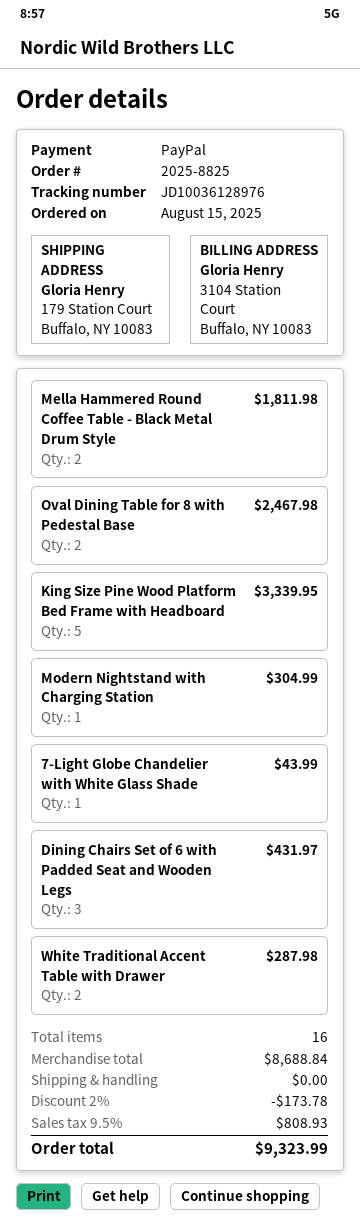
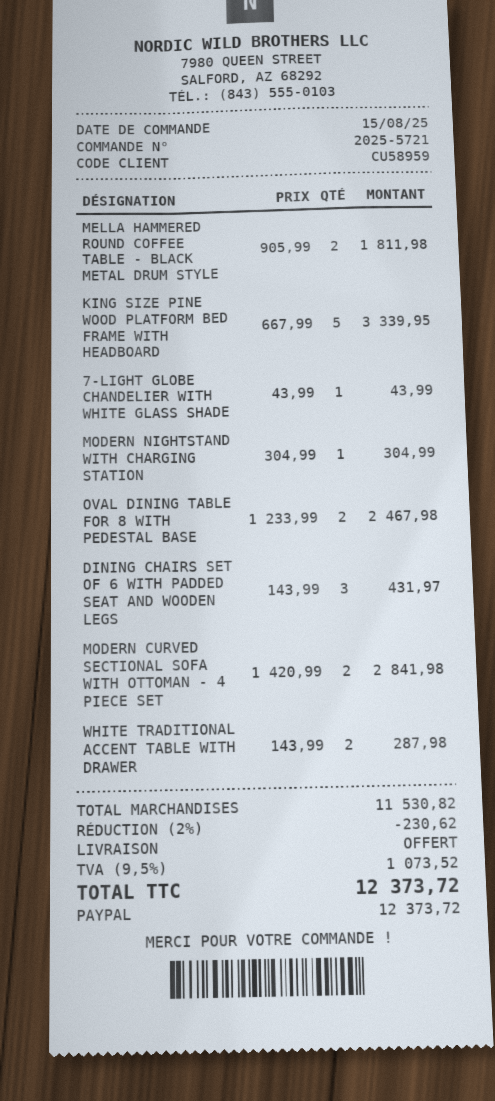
order number: 2025-8825 -> 2025-5721
MODERN CURVED SECTIONAL SOFA WITH OTTOMAN - 4 PIECE SET: none -> 2 for 2841.98
subtotal: 8688.84 -> 11530.82
discount: 2% = 173.78 -> 2% = 230.62
tax: 9.5% = 808.93 -> 9.5% = 1073.52
total: 9323.99 -> 12373.72

